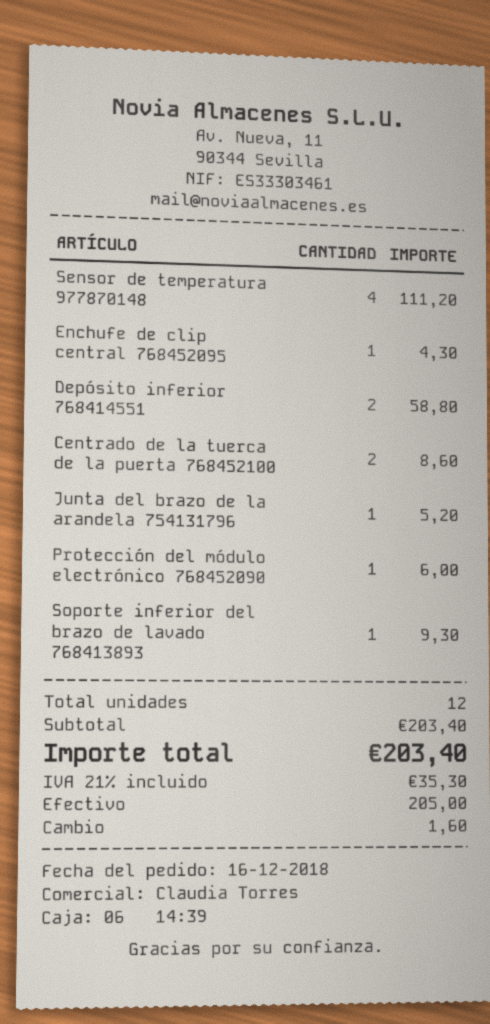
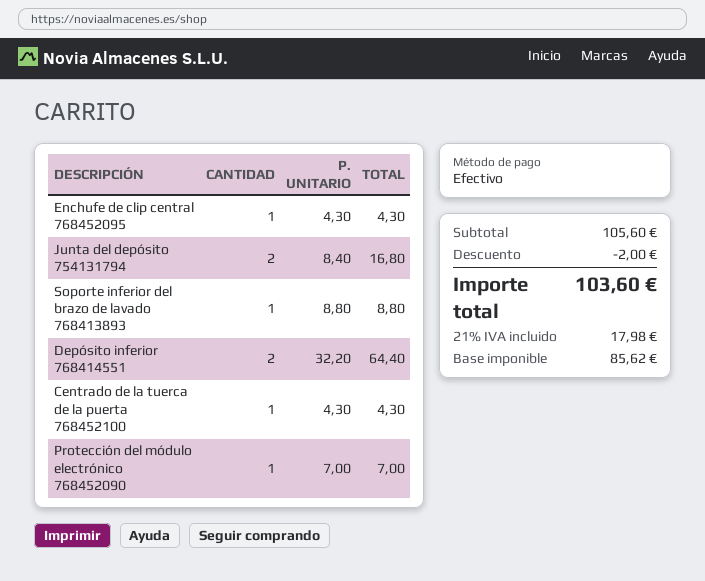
Sensor de temperatura 977870148: 4 for 111.20 -> none
Depósito inferior 768414551: 2 for 58.80 -> 2 for 64.40
Centrado de la tuerca de la puerta 768452100: 2 for 8.60 -> 1 for 4.30
Junta del brazo de la arandela 754131796: 1 for 5.20 -> none
Protección del módulo electrónico 768452090: 1 for 6.00 -> 1 for 7.00
Soporte inferior del brazo de lavado 768413893: 1 for 9.30 -> 1 for 8.80
Junta del depósito 754131794: none -> 2 for 16.80
subtotal: 203.40 -> 105.60
discount: none -> 2.00
tax: 21% = 35.30 -> 21% = 17.98
total: 203.40 -> 103.60

